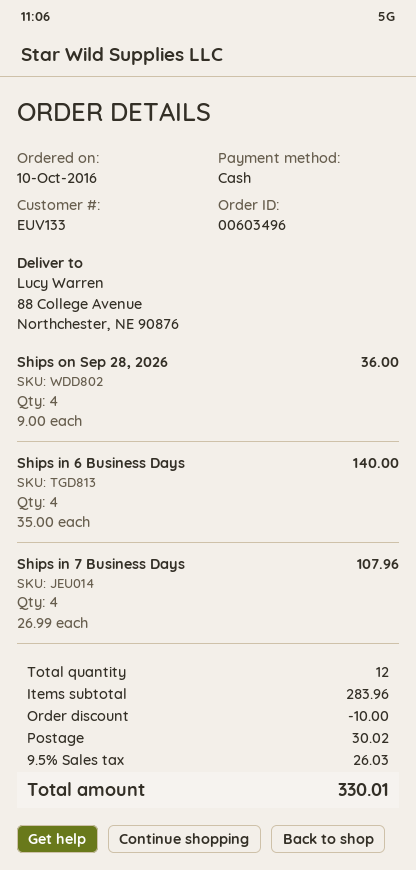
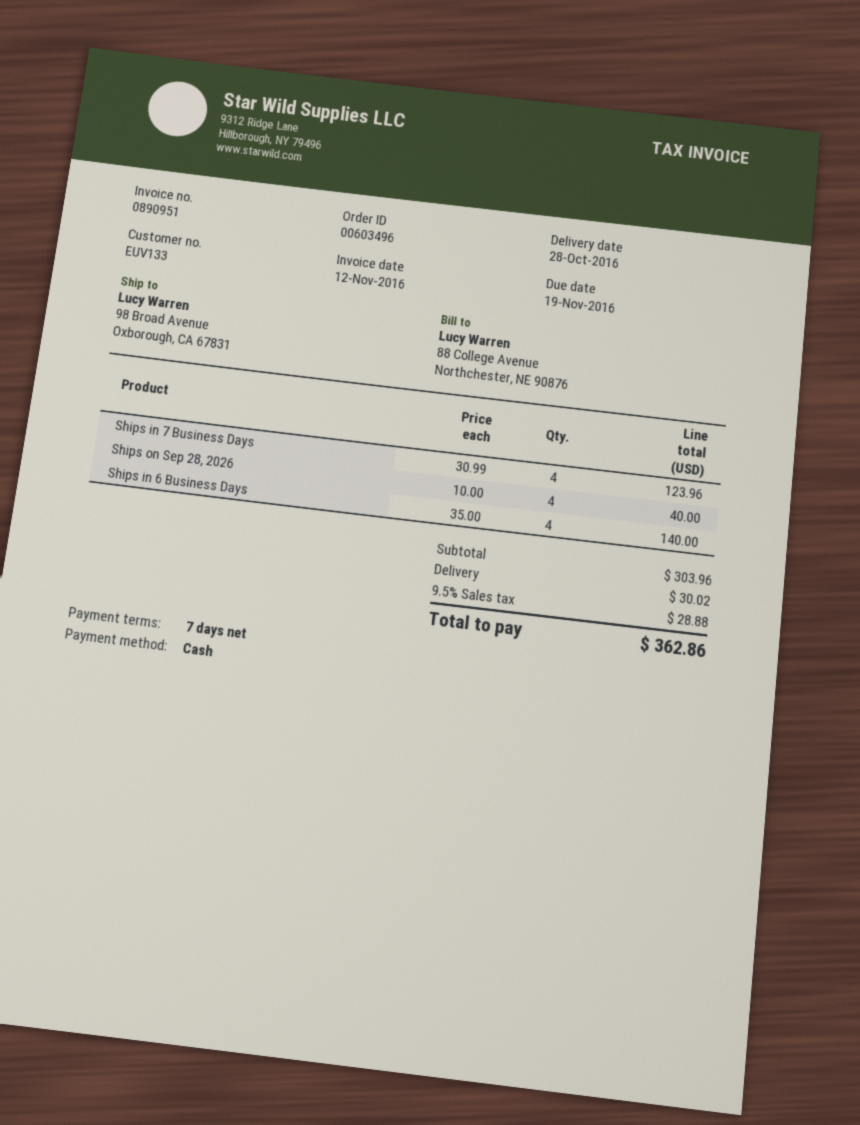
ship to: 88 College Avenue, Northchester, NE 90876 -> 98 Broad Avenue, Oxborough, CA 67831
Ships on Sep 28, 2026: 4 x 9.00 = 36.00 -> 4 x 10.00 = 40.00
Ships in 7 Business Days: 4 x 26.99 = 107.96 -> 4 x 30.99 = 123.96
subtotal: 283.96 -> 303.96
discount: 10.00 -> none
tax: 9.5% = 26.03 -> 9.5% = 28.88
total: 330.01 -> 362.86

